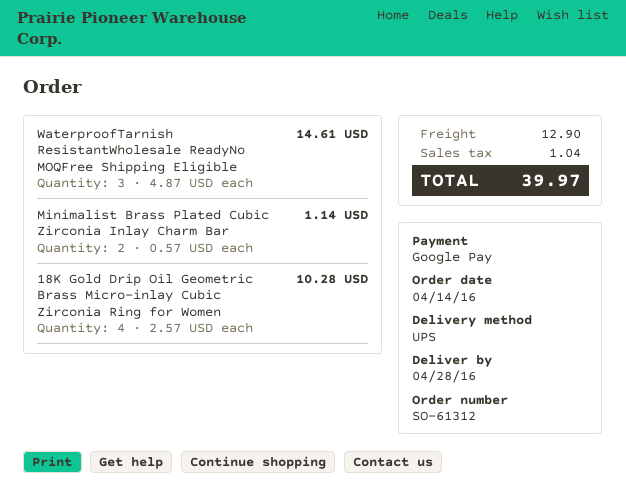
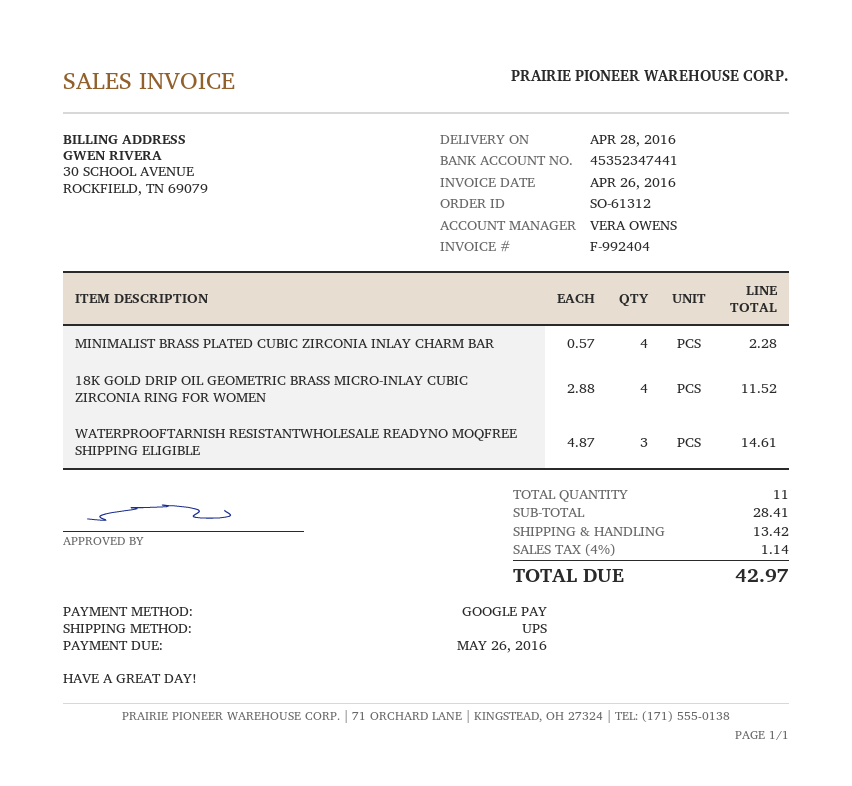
Minimalist Brass Plated Cubic Zirconia Inlay Charm Bar: 2 x 0.57 = 1.14 -> 4 x 0.57 = 2.28
18K Gold Drip Oil Geometric Brass Micro-inlay Cubic Zirconia Ring for Women: 4 x 2.57 = 10.28 -> 4 x 2.88 = 11.52
shipping: 12.90 -> 13.42
tax: 1.04 -> 1.14
total: 39.97 -> 42.97

